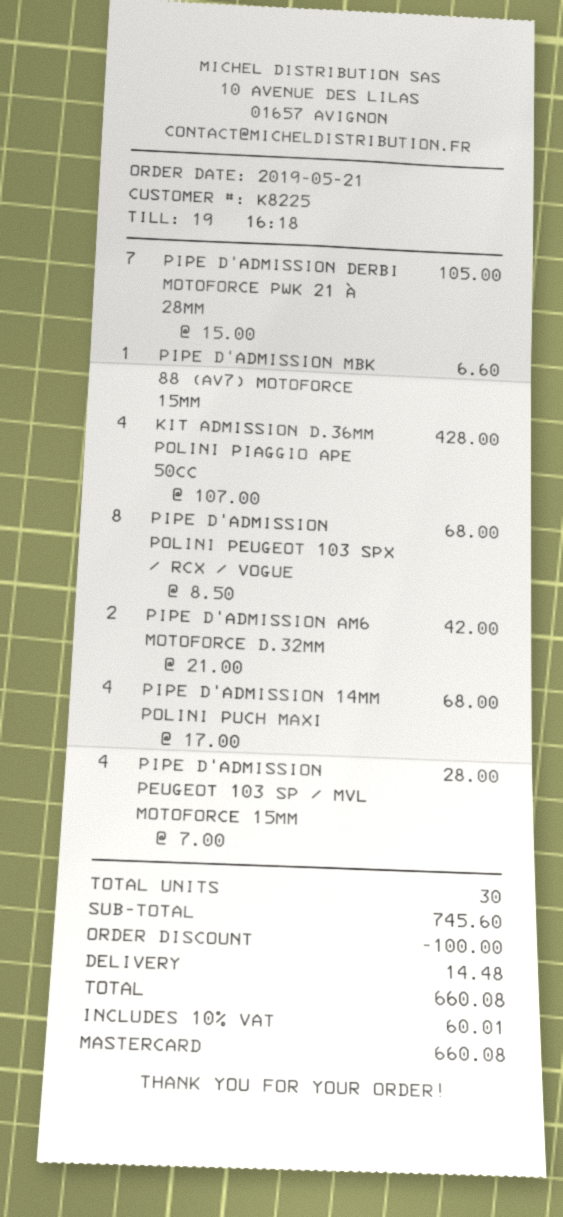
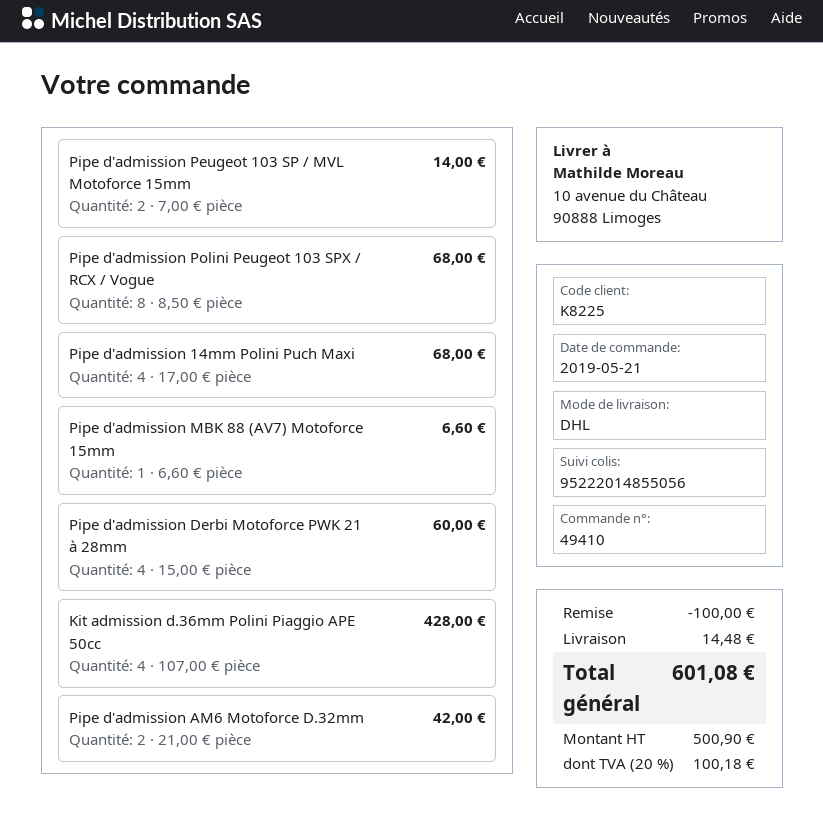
PIPE D'ADMISSION DERBI MOTOFORCE PWK 21 À 28MM: 7 x 15.00 = 105.00 -> 4 x 15.00 = 60.00
PIPE D'ADMISSION PEUGEOT 103 SP / MVL MOTOFORCE 15MM: 4 x 7.00 = 28.00 -> 2 x 7.00 = 14.00
tax: 10% = 60.01 -> 20% = 100.18
total: 660.08 -> 601.08

